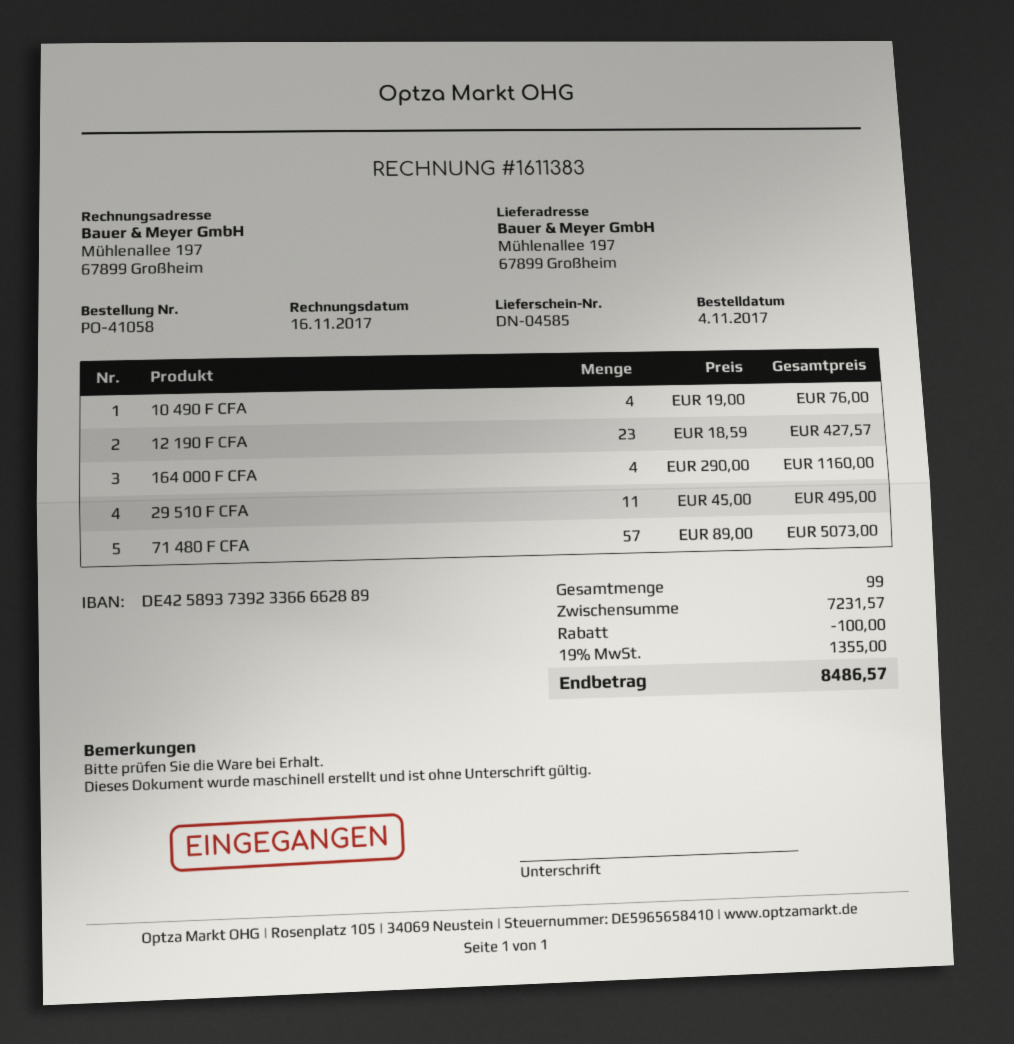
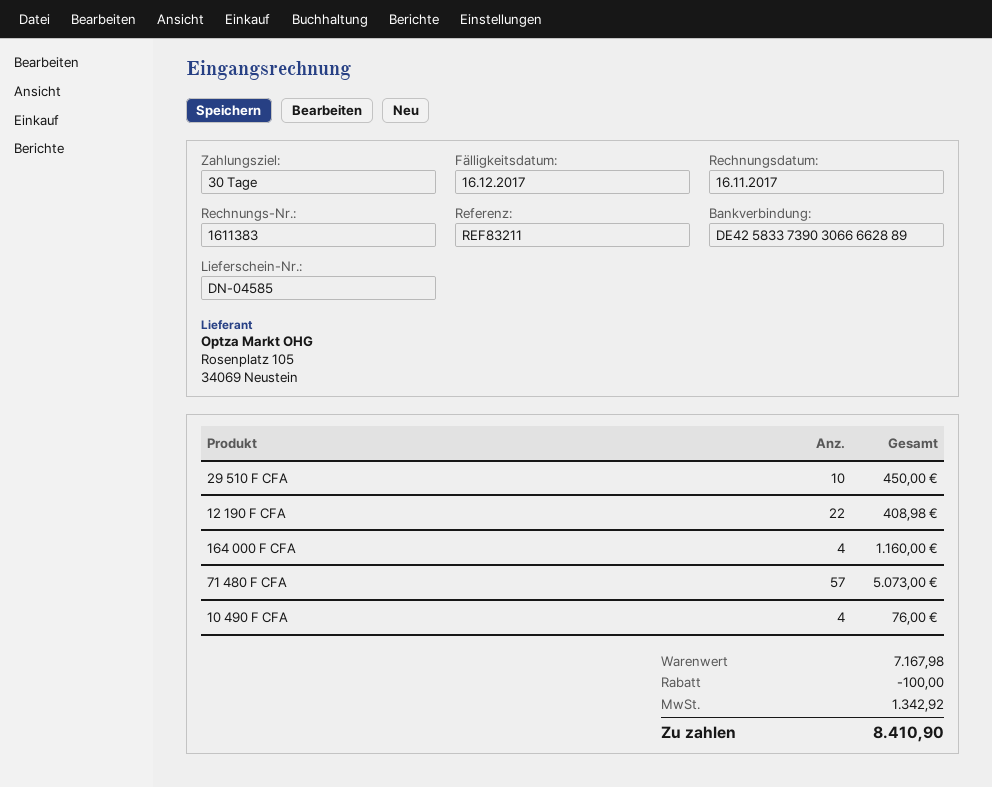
bank account: DE42589373923366662889 -> DE42583373903066662889
12 190 F CFA: 23 for 427.57 -> 22 for 408.98
29 510 F CFA: 11 for 495.00 -> 10 for 450.00
subtotal: 7231.57 -> 7167.98
tax: 1355.00 -> 1342.92
total: 8486.57 -> 8410.90

